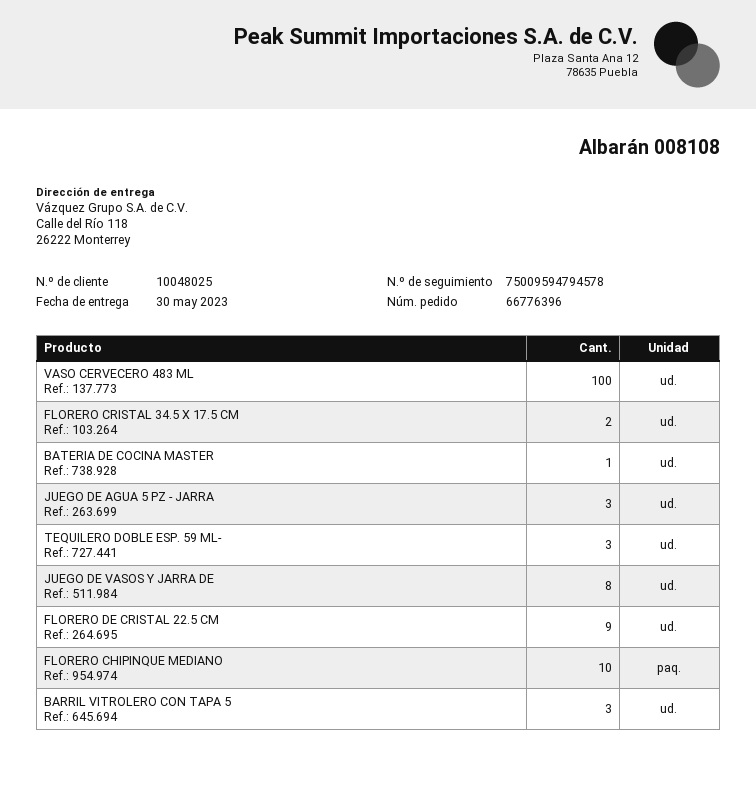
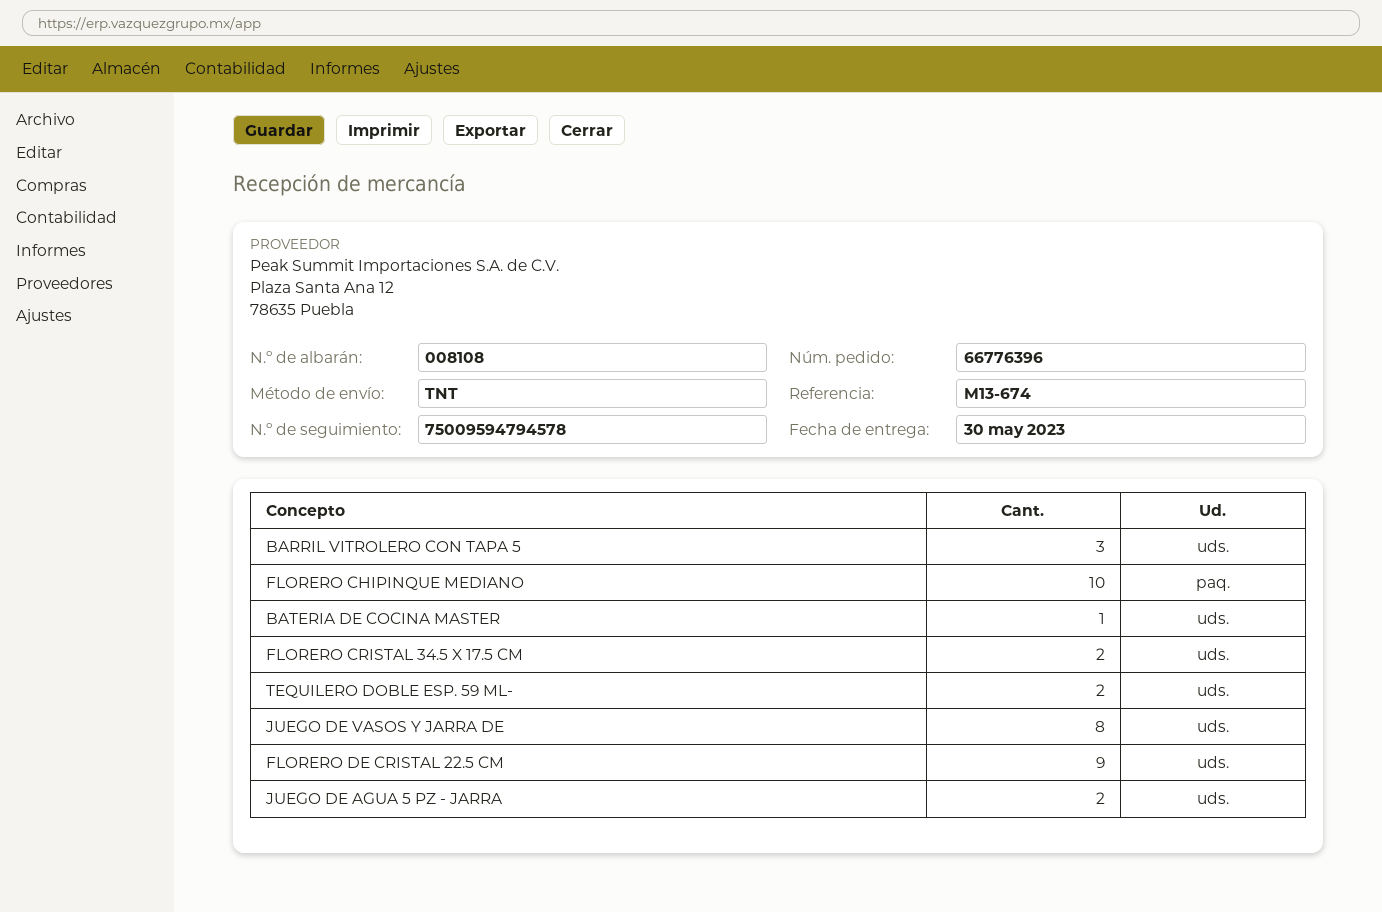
VASO CERVECERO 483 ML: 100 -> none
JUEGO DE AGUA 5 PZ - JARRA: 3 -> 2
TEQUILERO DOBLE ESP. 59 ML-: 3 -> 2

